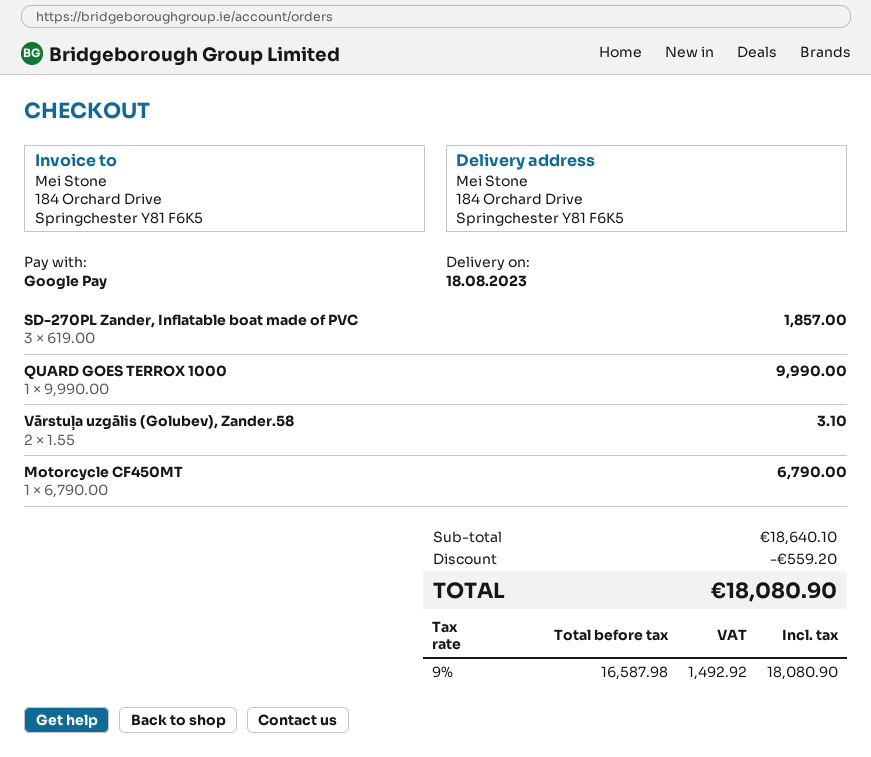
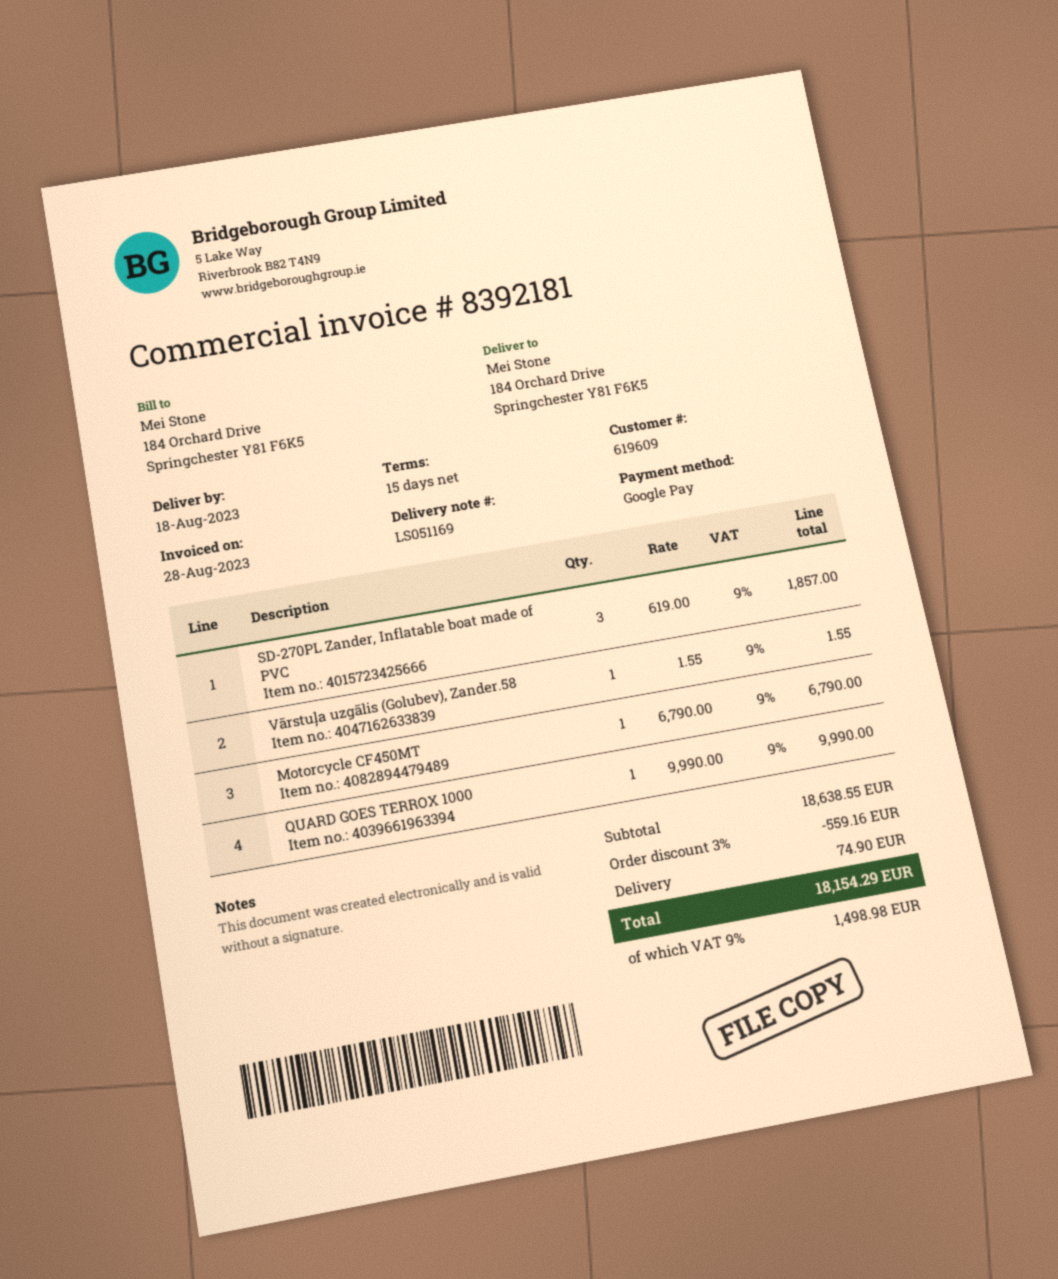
Vārstuļa uzgālis (Golubev), Zander.58: 2 x 1.55 = 3.10 -> 1 x 1.55 = 1.55
subtotal: 18640.10 -> 18638.55
discount: 559.20 -> 559.16
shipping: none -> 74.90
tax: 9% = 1492.92 -> 9% = 1498.98
total: 18080.90 -> 18154.29

